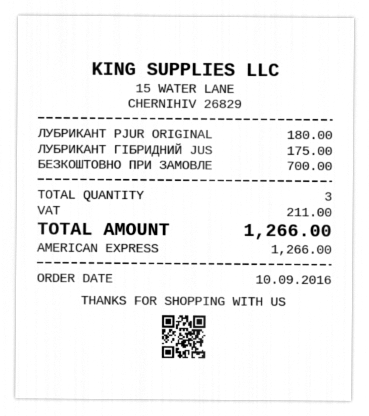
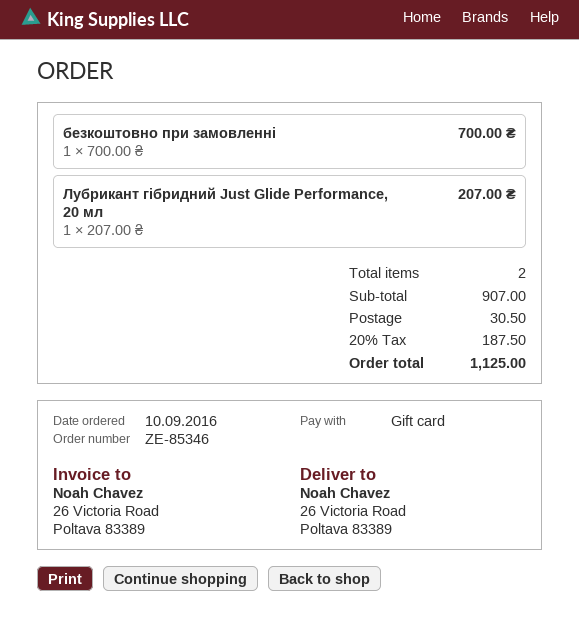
payment method: American Express -> gift card
ЛУБРИКАНТ PJUR ORIGINAL: 1 x 180.00 = 180.00 -> none
ЛУБРИКАНТ ГІБРИДНИЙ JUS: 1 x 175.00 = 175.00 -> 1 x 207.00 = 207.00
total quantity: 3 -> 2
shipping: none -> 30.50
tax: 211.00 -> 187.50
total: 1266.00 -> 1125.00

